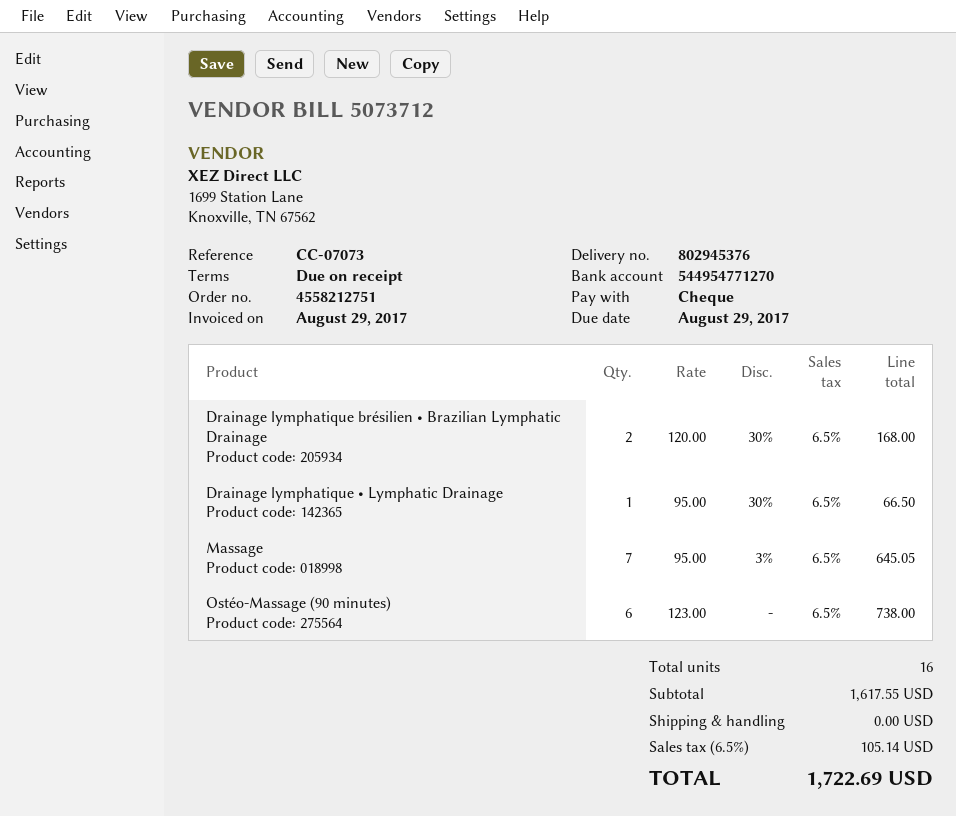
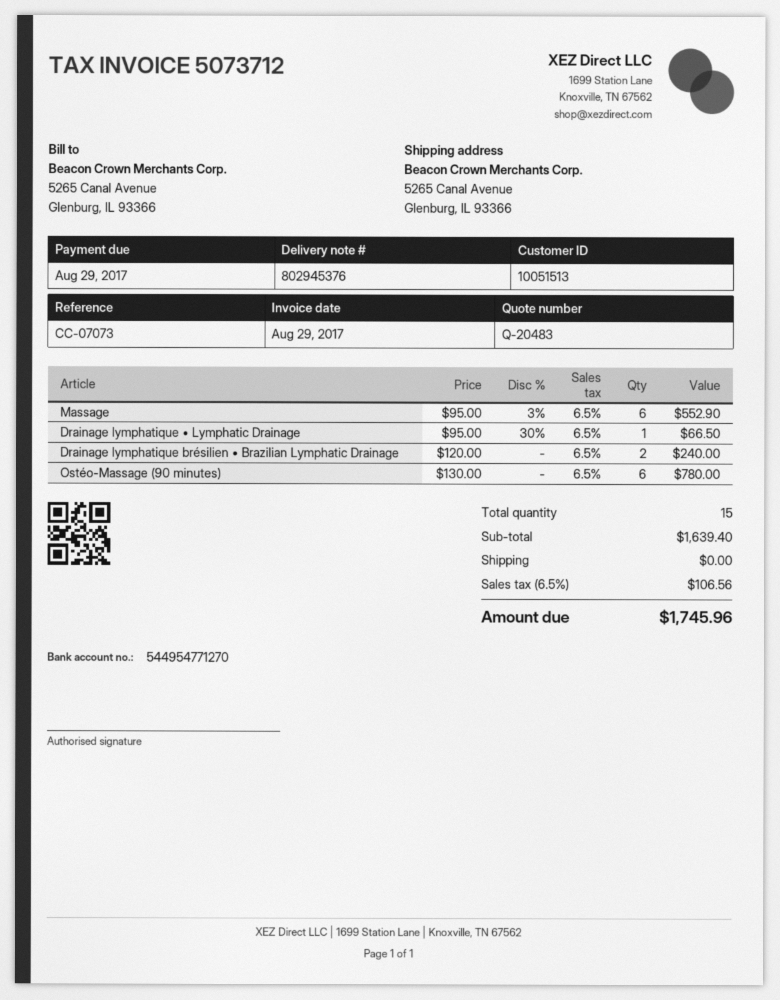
Drainage lymphatique brésilien • Brazilian Lymphatic Drainage: 2 x 120.00 - 30% = 168.00 -> 2 x 120.00 = 240.00
Massage: 7 x 95.00 - 3% = 645.05 -> 6 x 95.00 - 3% = 552.90
Ostéo-Massage (90 minutes): 6 x 123.00 = 738.00 -> 6 x 130.00 = 780.00
total quantity: 16 -> 15
subtotal: 1617.55 -> 1639.40
tax: 6.5% = 105.14 -> 6.5% = 106.56
total: 1722.69 -> 1745.96

